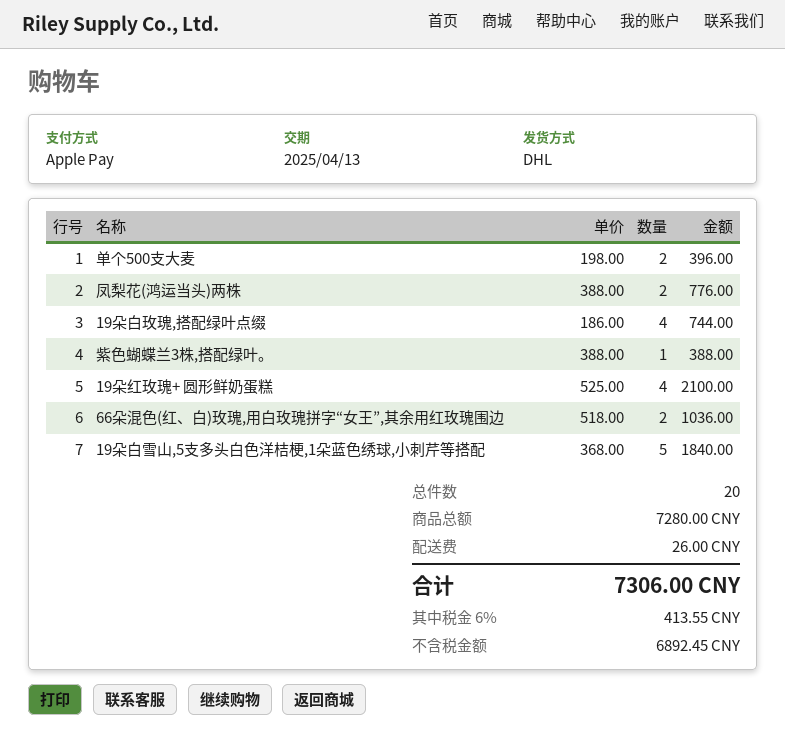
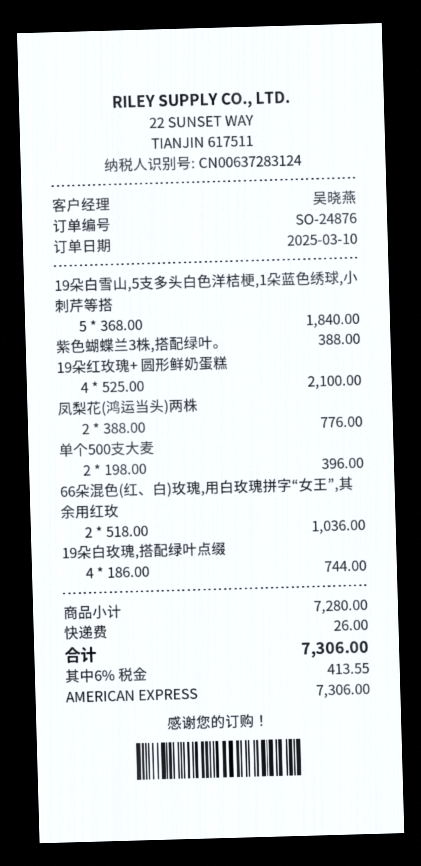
payment method: Apple Pay -> American Express

